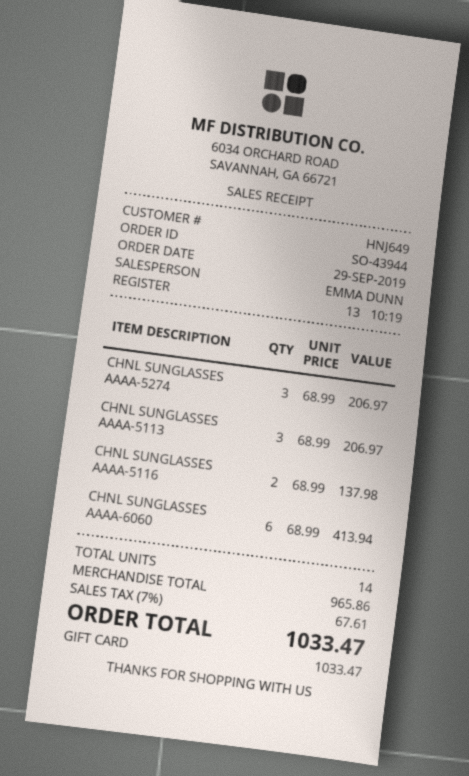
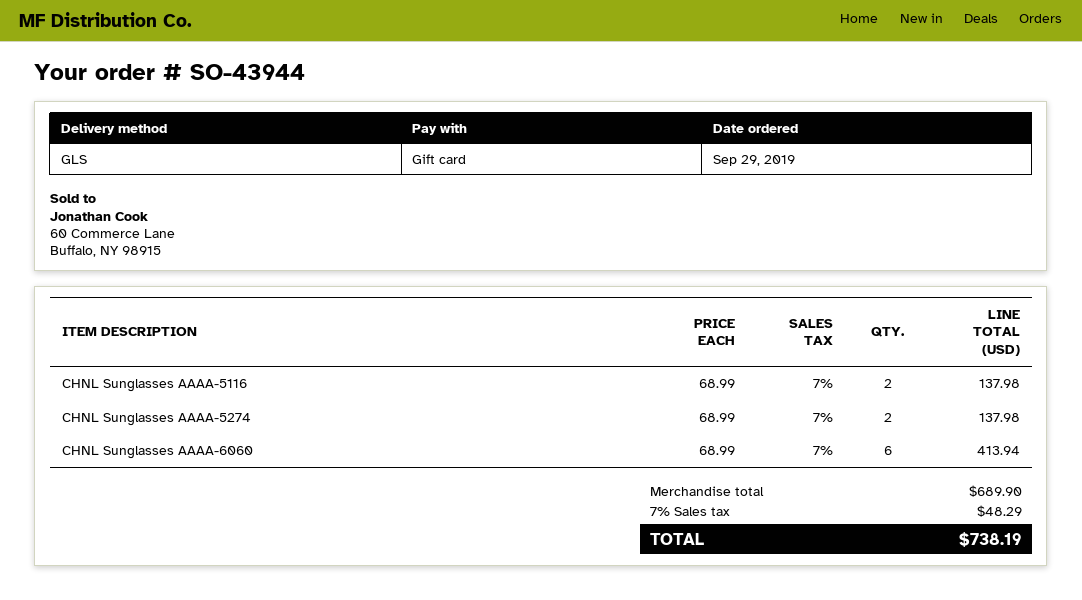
CHNL SUNGLASSES AAAA-5274: 3 x 68.99 = 206.97 -> 2 x 68.99 = 137.98
CHNL SUNGLASSES AAAA-5113: 3 x 68.99 = 206.97 -> none
subtotal: 965.86 -> 689.90
tax: 7% = 67.61 -> 7% = 48.29
total: 1033.47 -> 738.19

